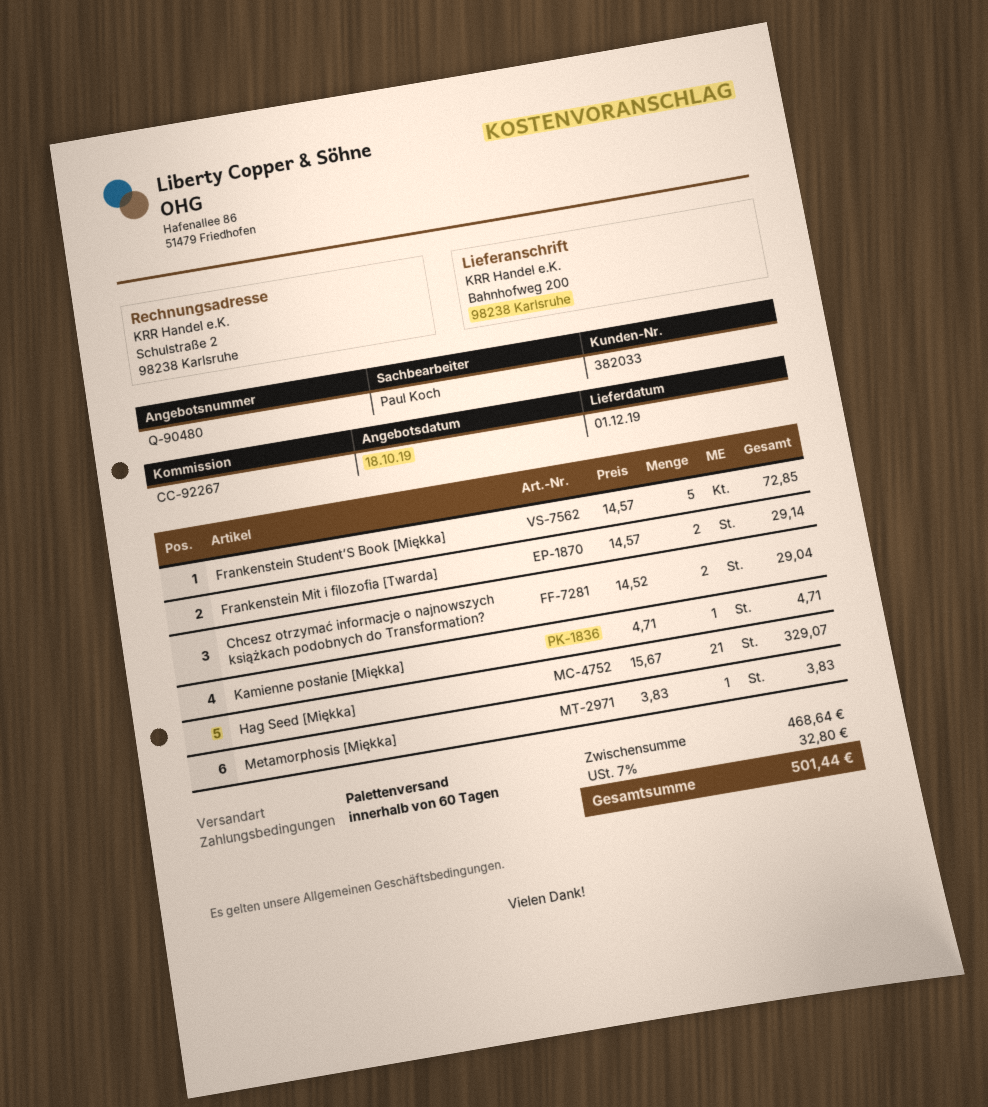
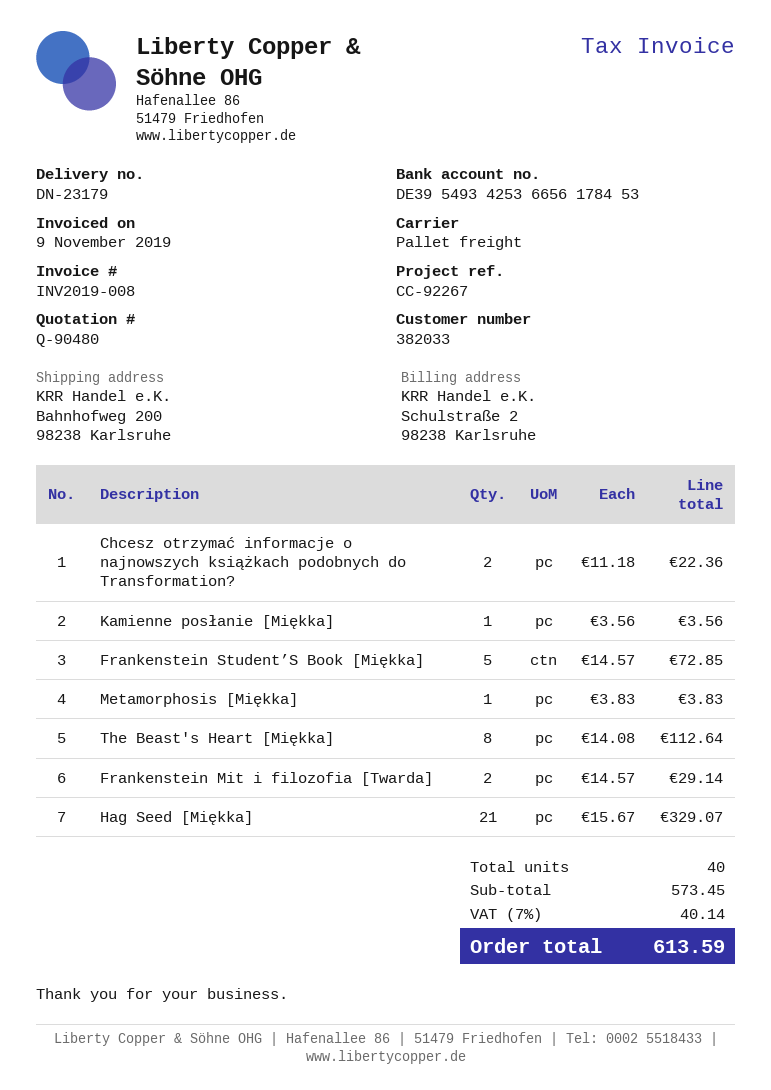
Chcesz otrzymać informacje o najnowszych książkach podobnych do Transformation?: 2 x 14.52 = 29.04 -> 2 x 11.18 = 22.36
Kamienne posłanie [Miękka]: 1 x 4.71 = 4.71 -> 1 x 3.56 = 3.56
The Beast's Heart [Miękka]: none -> 8 x 14.08 = 112.64
subtotal: 468.64 -> 573.45
tax: 7% = 32.80 -> 7% = 40.14
total: 501.44 -> 613.59

